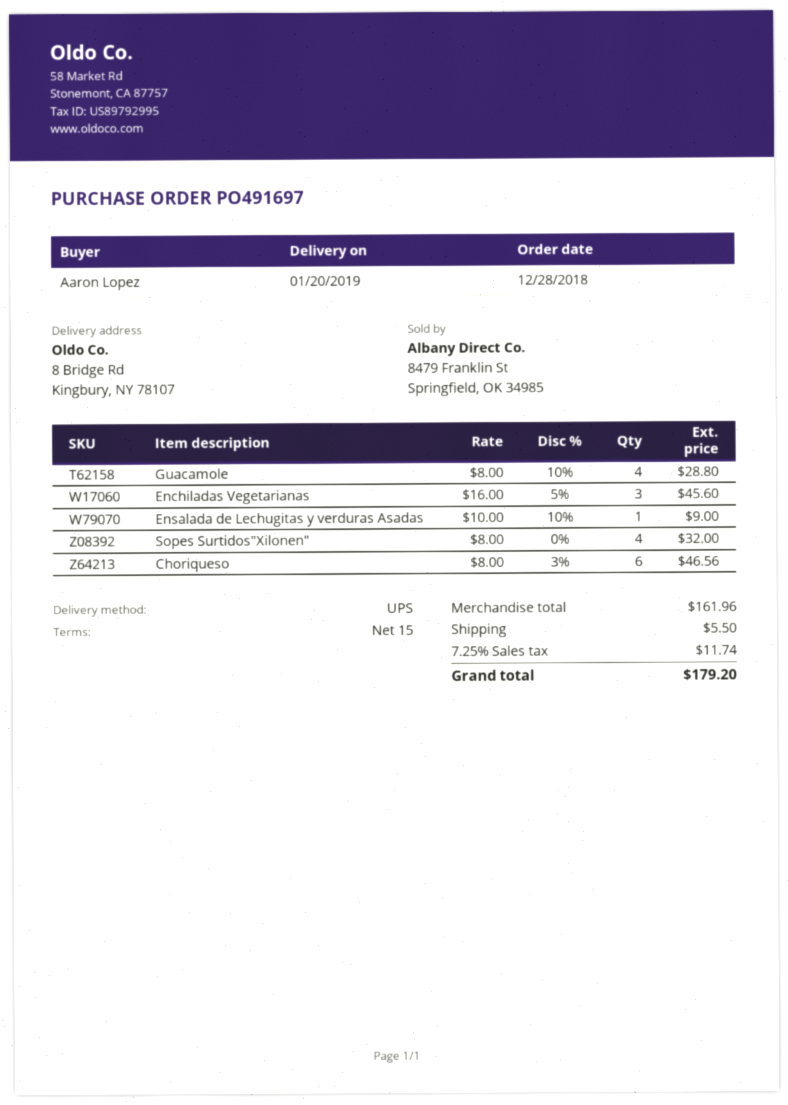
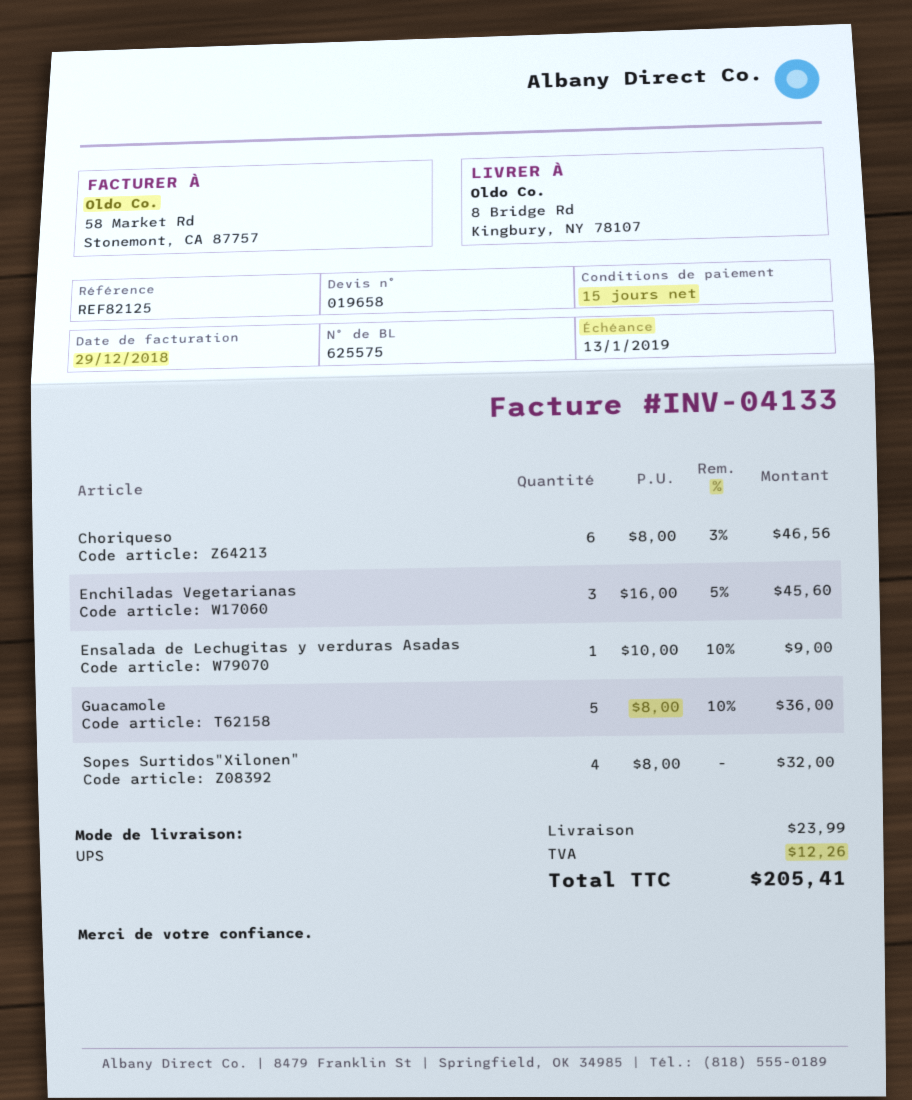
Guacamole: 4 x 8.00 - 10% = 28.80 -> 5 x 8.00 - 10% = 36.00
shipping: 5.50 -> 23.99
tax: 11.74 -> 12.26
total: 179.20 -> 205.41

